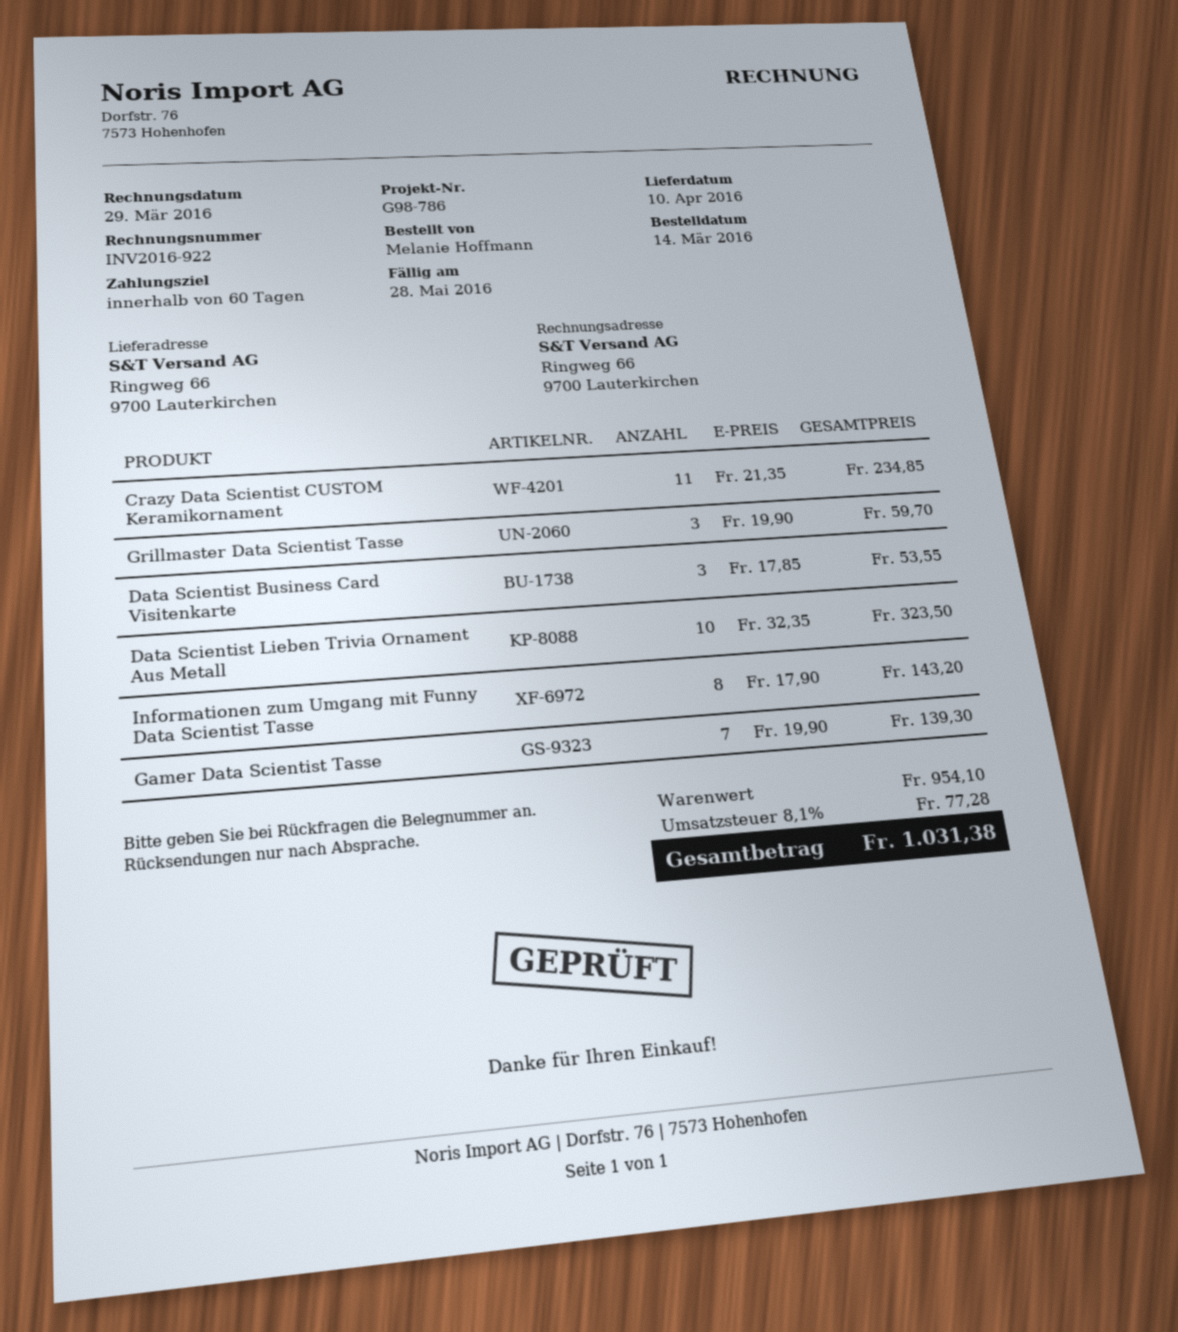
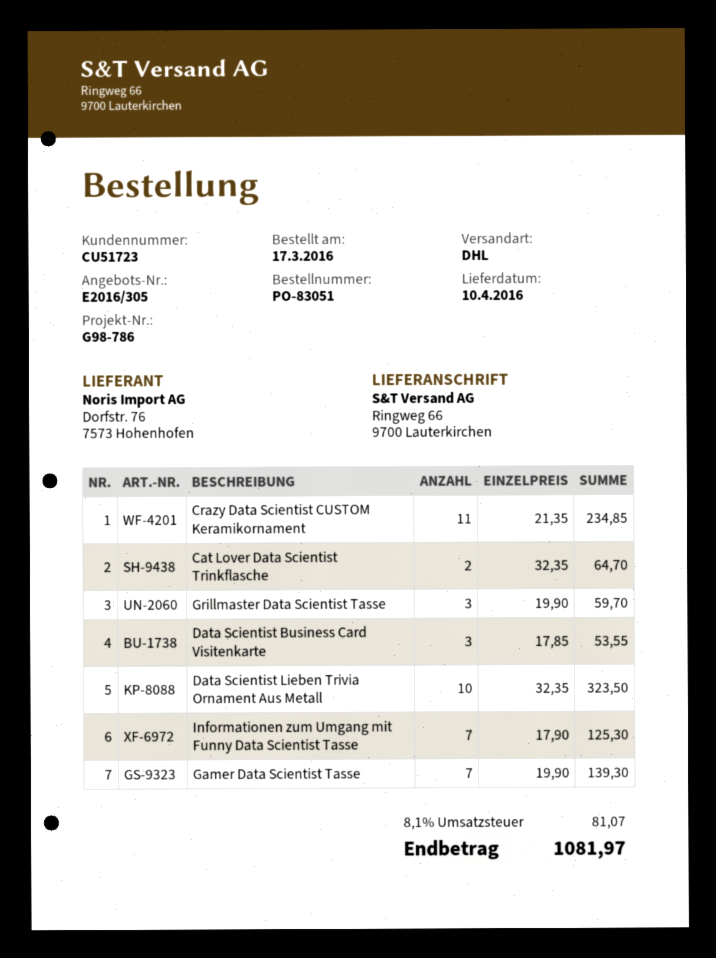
order date: 2016-03-14 -> 2016-03-17
Informationen zum Umgang mit Funny Data Scientist Tasse: 8 x 17.90 = 143.20 -> 7 x 17.90 = 125.30
Cat Lover Data Scientist Trinkflasche: none -> 2 x 32.35 = 64.70
tax: 8.1% = 77.28 -> 8.1% = 81.07
total: 1031.38 -> 1081.97

